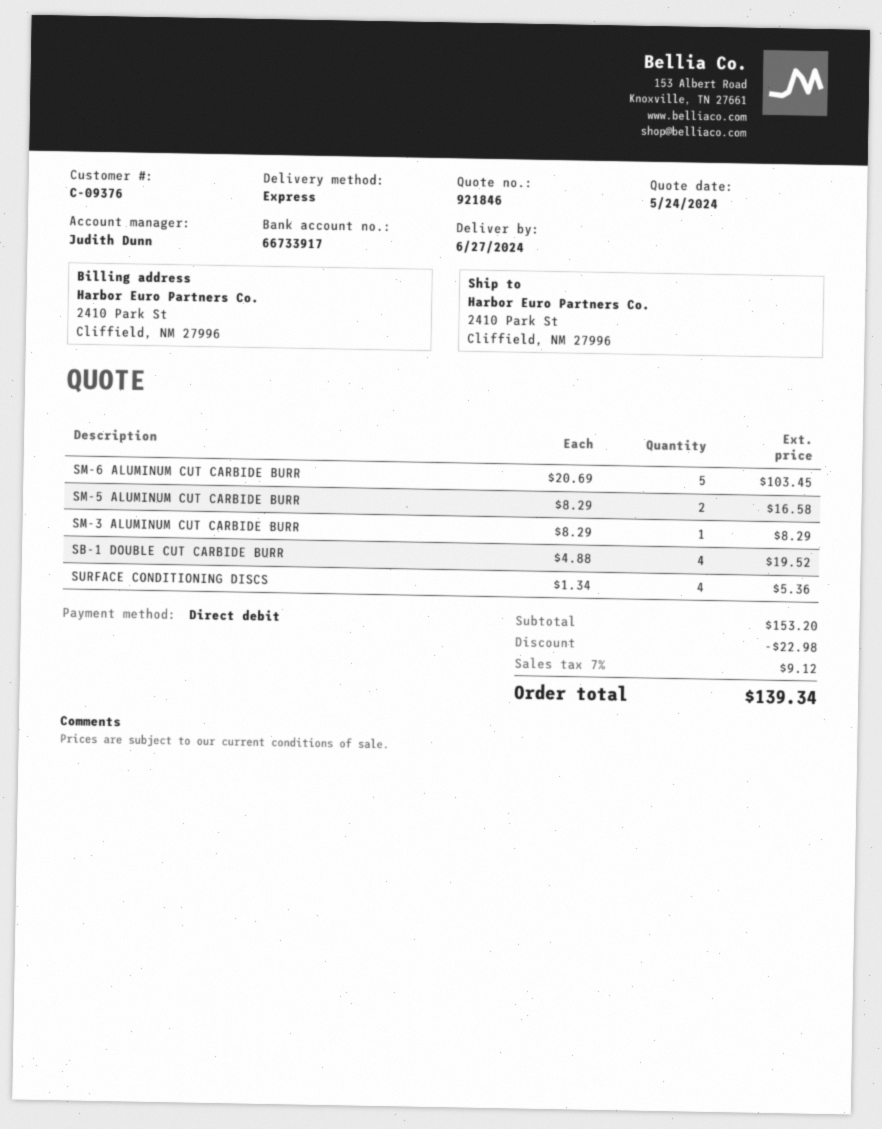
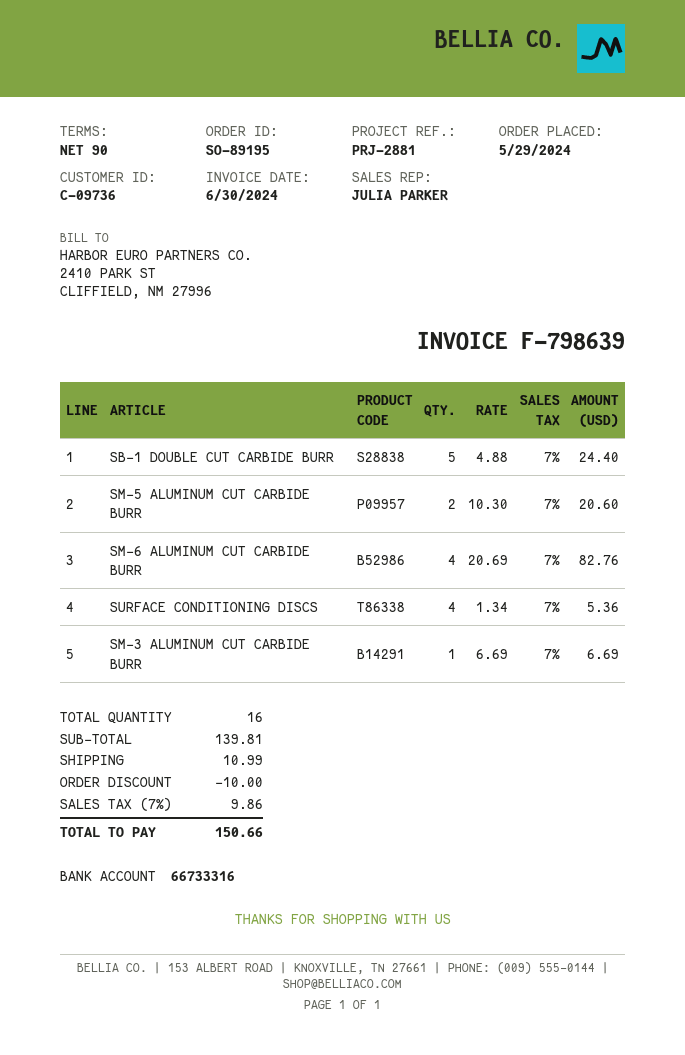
customer number: C-09376 -> C-09736
sales rep: Judith Dunn -> JULIA PARKER
bank account: 66733917 -> 66733316
SM-6 ALUMINUM CUT CARBIDE BURR: 5 x 20.69 = 103.45 -> 4 x 20.69 = 82.76
SM-5 ALUMINUM CUT CARBIDE BURR: 2 x 8.29 = 16.58 -> 2 x 10.30 = 20.60
SM-3 ALUMINUM CUT CARBIDE BURR: 1 x 8.29 = 8.29 -> 1 x 6.69 = 6.69
SB-1 DOUBLE CUT CARBIDE BURR: 4 x 4.88 = 19.52 -> 5 x 4.88 = 24.40
subtotal: 153.20 -> 139.81
discount: 22.98 -> 10.00
shipping: none -> 10.99
tax: 7% = 9.12 -> 7% = 9.86
total: 139.34 -> 150.66

